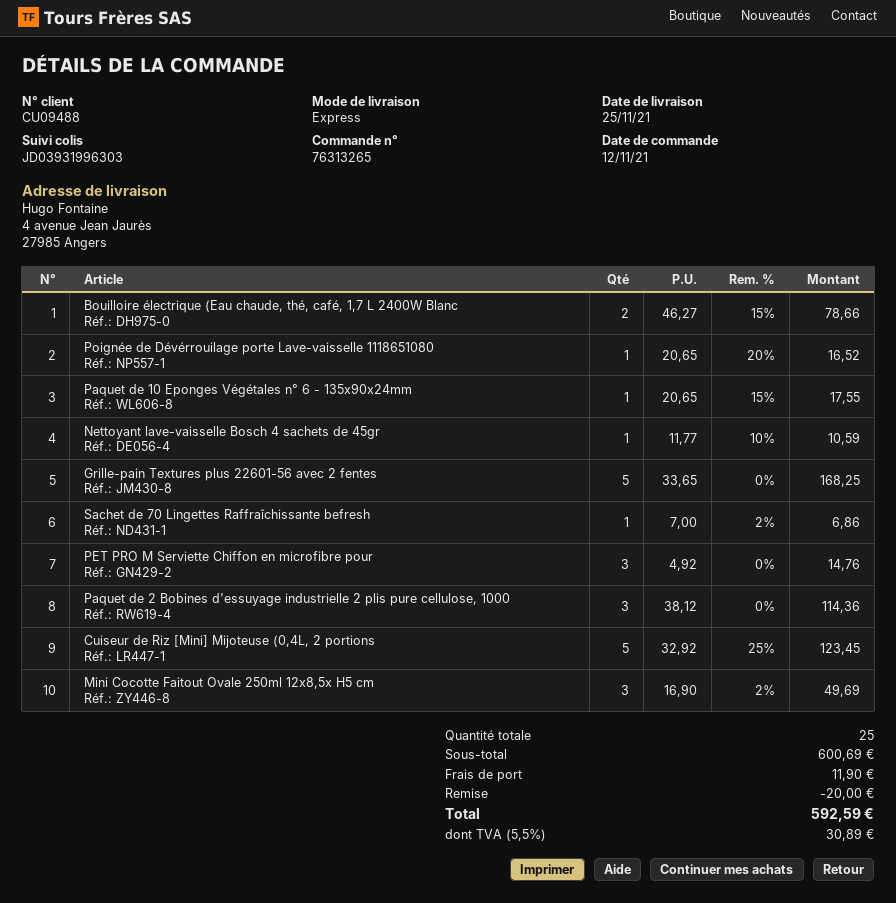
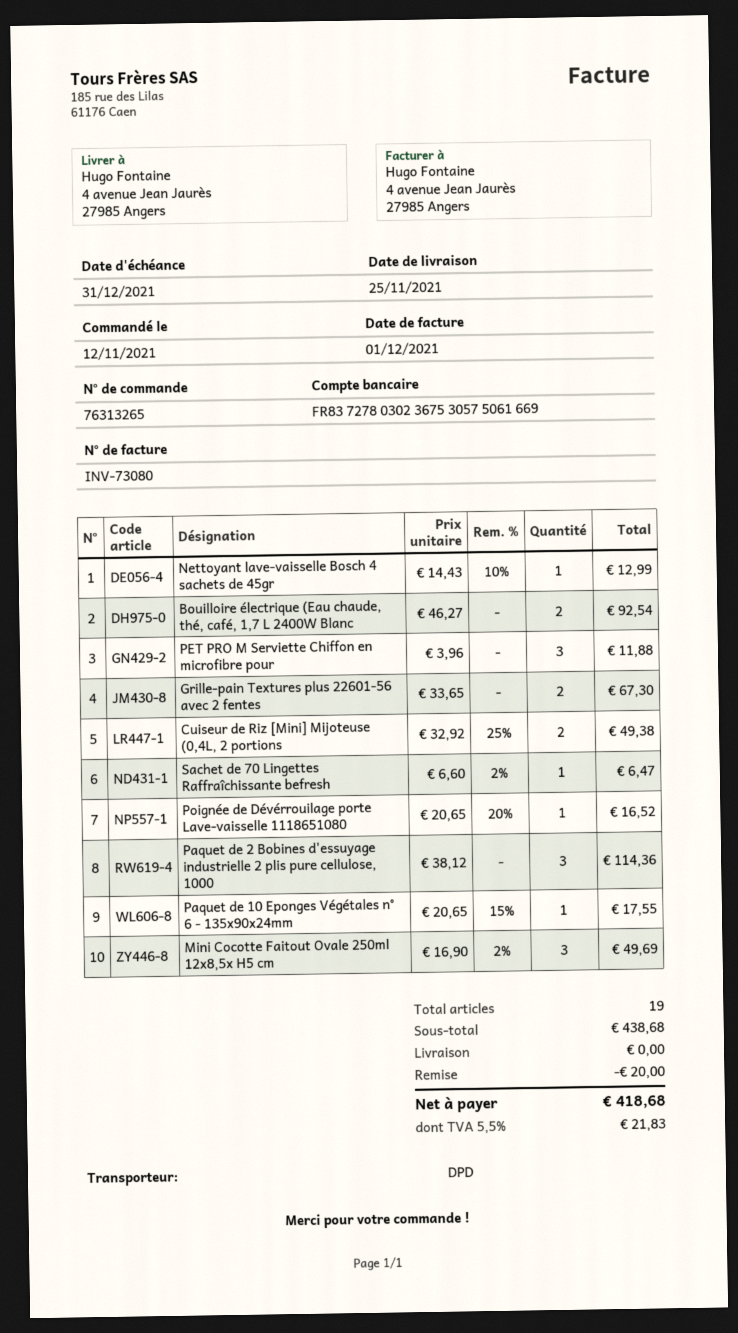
shipping method: express -> DPD
Bouilloire électrique (Eau chaude, thé, café, 1,7 L 2400W Blanc: 2 x 46.27 - 15% = 78.66 -> 2 x 46.27 = 92.54
Nettoyant lave-vaisselle Bosch 4 sachets de 45gr: 1 x 11.77 - 10% = 10.59 -> 1 x 14.43 - 10% = 12.99
Grille-pain Textures plus 22601-56 avec 2 fentes: 5 x 33.65 = 168.25 -> 2 x 33.65 = 67.30
Sachet de 70 Lingettes Raffraîchissante befresh: 1 x 7.00 - 2% = 6.86 -> 1 x 6.60 - 2% = 6.47
PET PRO M Serviette Chiffon en microfibre pour: 3 x 4.92 = 14.76 -> 3 x 3.96 = 11.88
Cuiseur de Riz [Mini] Mijoteuse (0,4L, 2 portions: 5 x 32.92 - 25% = 123.45 -> 2 x 32.92 - 25% = 49.38
total quantity: 25 -> 19
subtotal: 600.69 -> 438.68
shipping: 11.90 -> 0.00
tax: 5.5% = 30.89 -> 5.5% = 21.83
total: 592.59 -> 418.68

